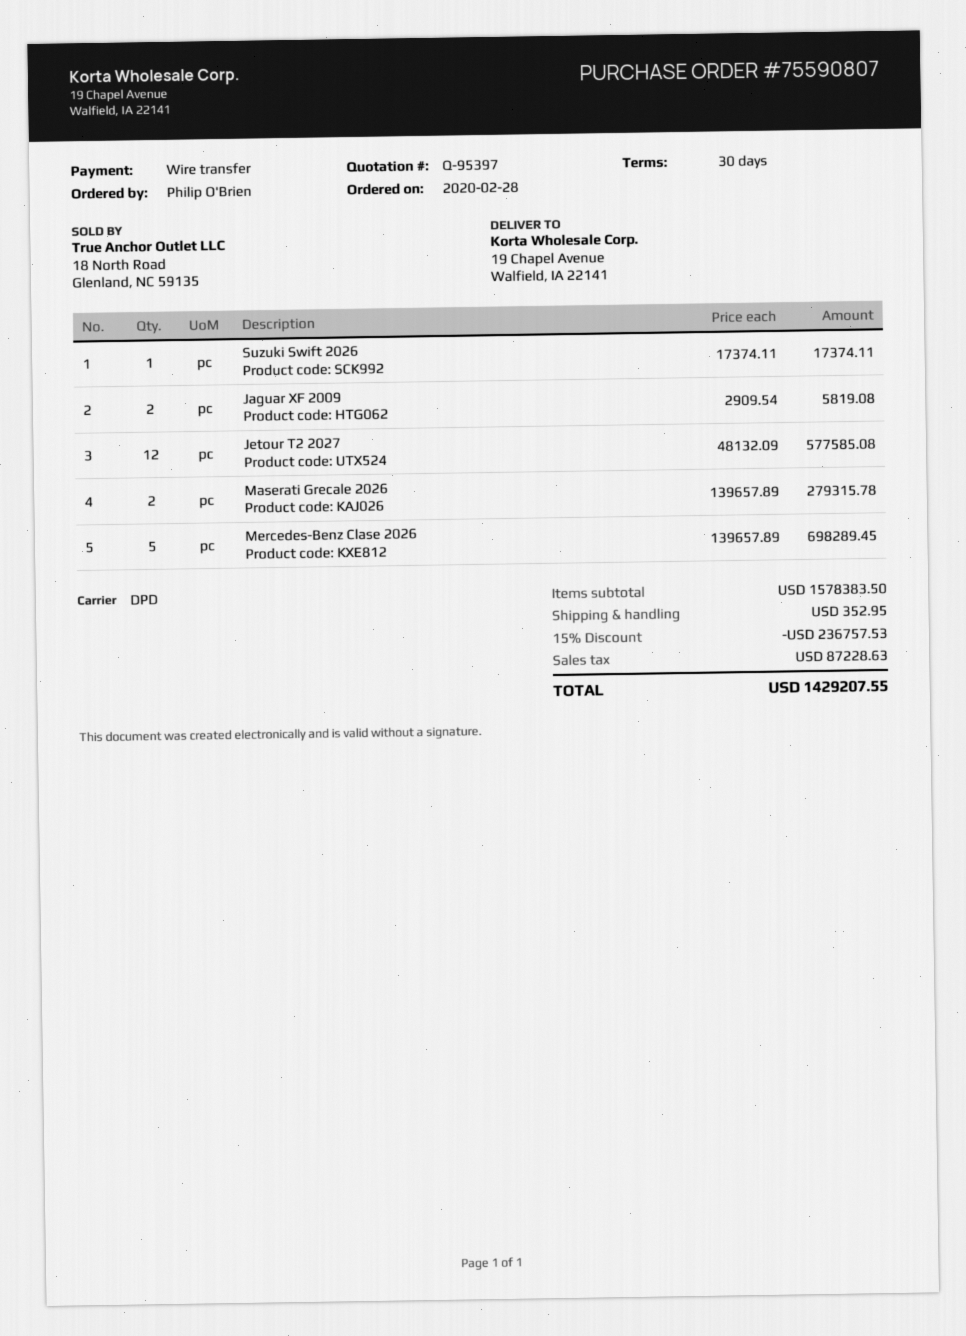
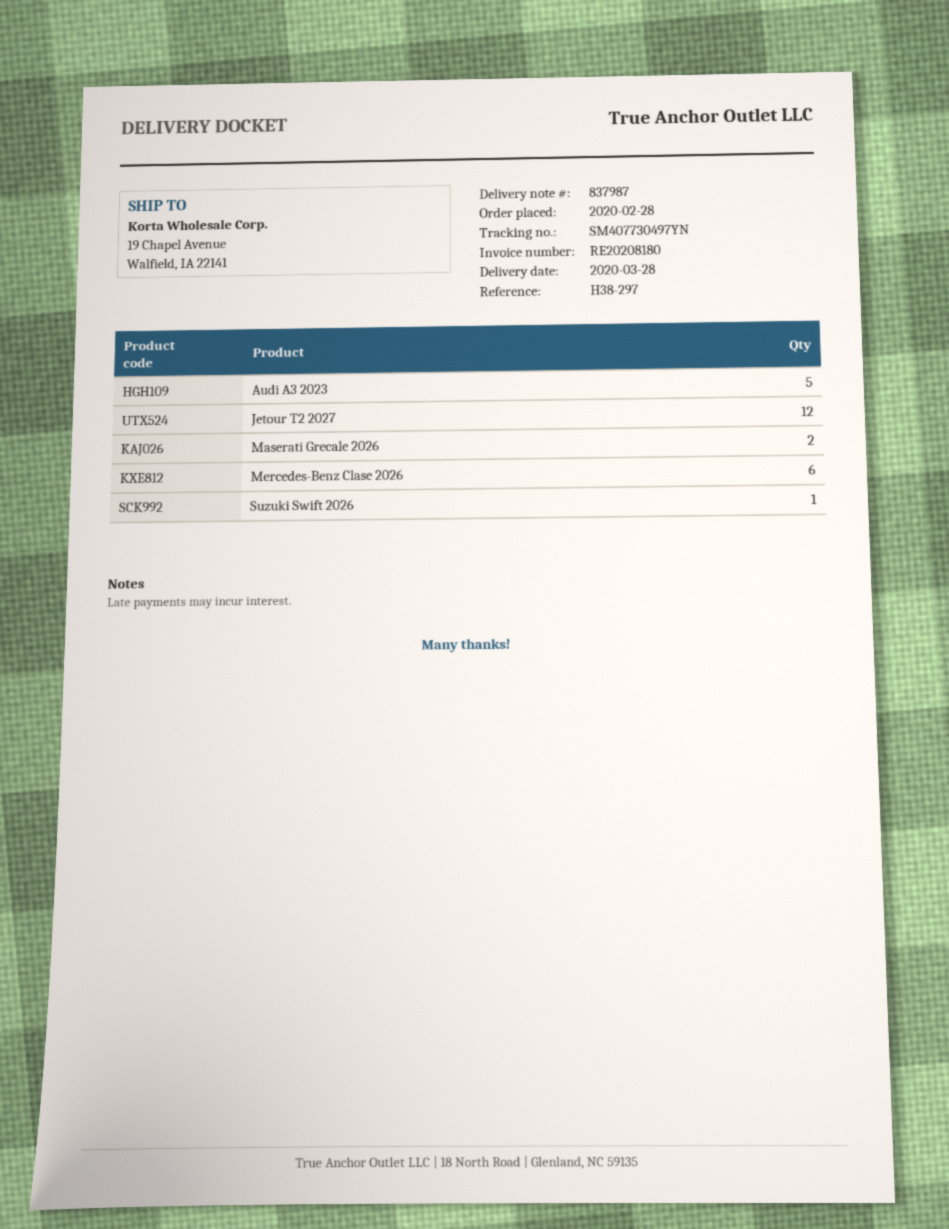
Jaguar XF 2009: 2 -> none
Mercedes-Benz Clase 2026: 5 -> 6
Audi A3 2023: none -> 5

